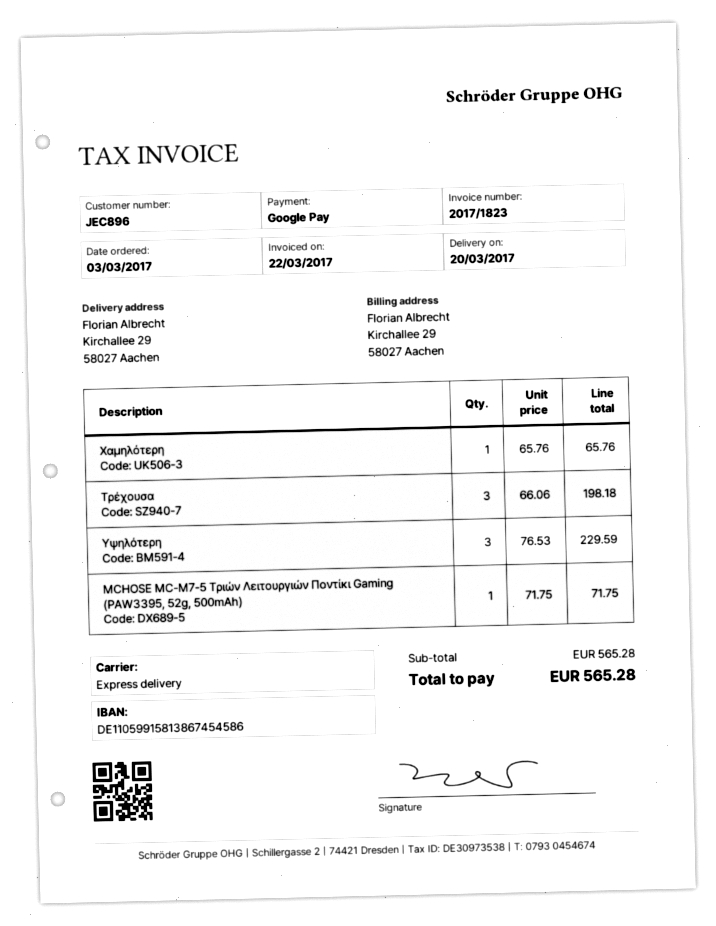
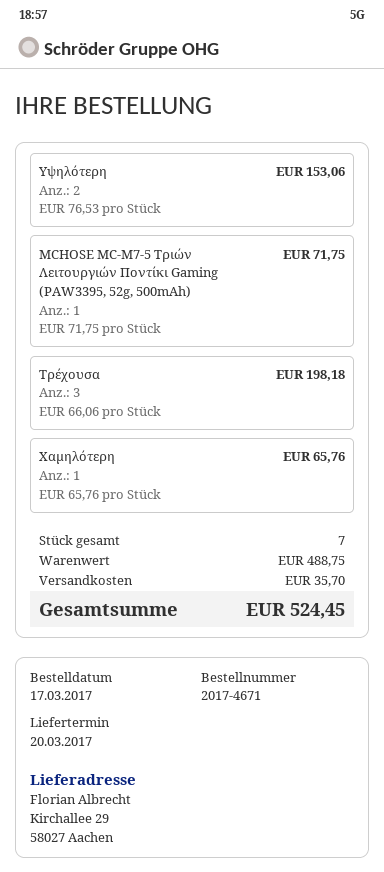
order date: 2017-03-03 -> 2017-03-17
Υψηλότερη: 3 x 76.53 = 229.59 -> 2 x 76.53 = 153.06
subtotal: 565.28 -> 488.75
shipping: none -> 35.70
total: 565.28 -> 524.45

